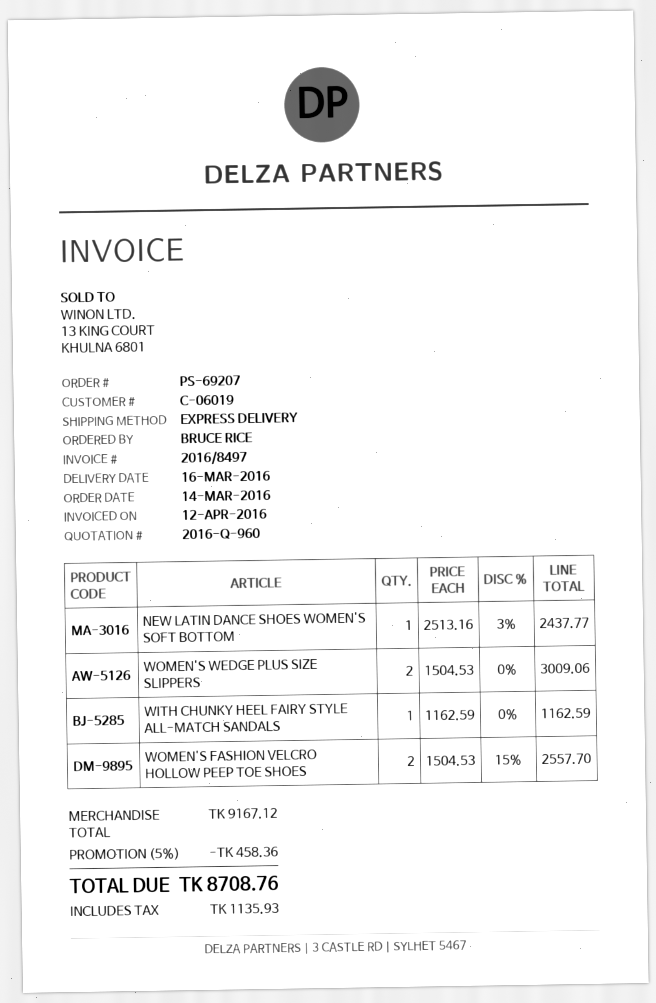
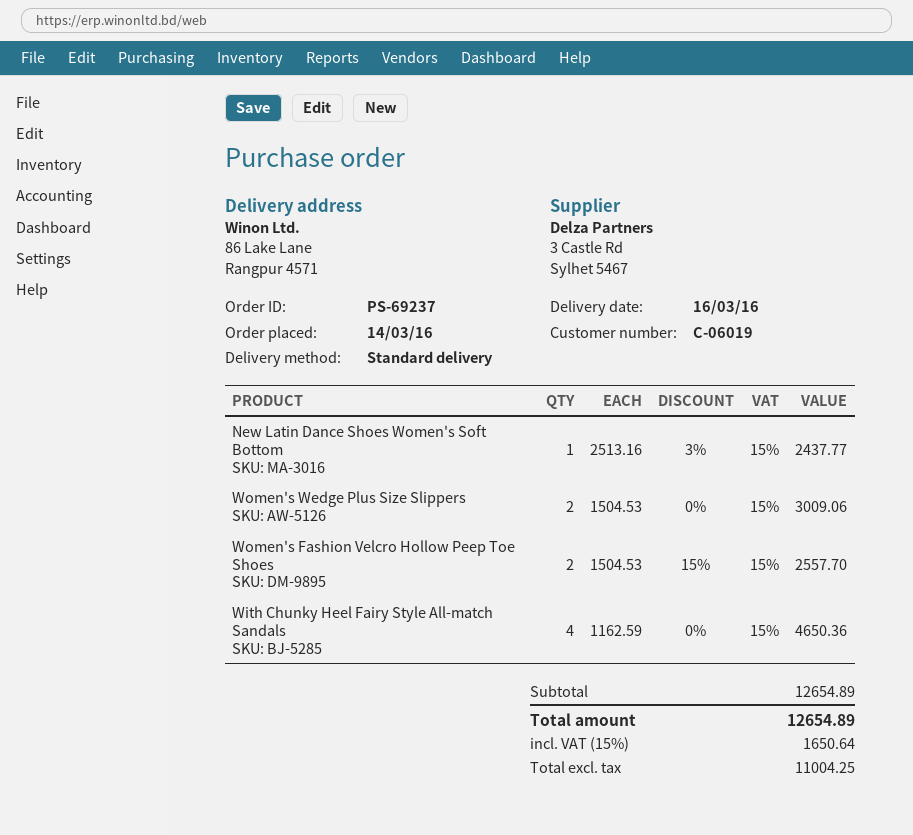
order number: PS-69207 -> PS-69237
shipping method: express -> standard
WITH CHUNKY HEEL FAIRY STYLE ALL-MATCH SANDALS: 1 x 1162.59 = 1162.59 -> 4 x 1162.59 = 4650.36
subtotal: 9167.12 -> 12654.89
discount: 5% = 458.36 -> none
tax: 1135.93 -> 1650.64
total: 8708.76 -> 12654.89

